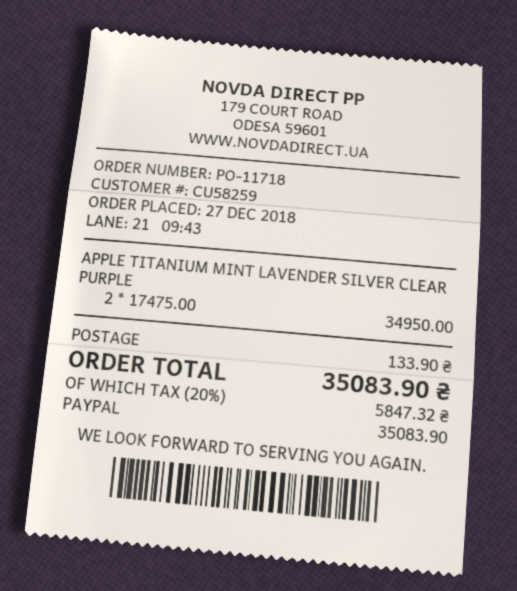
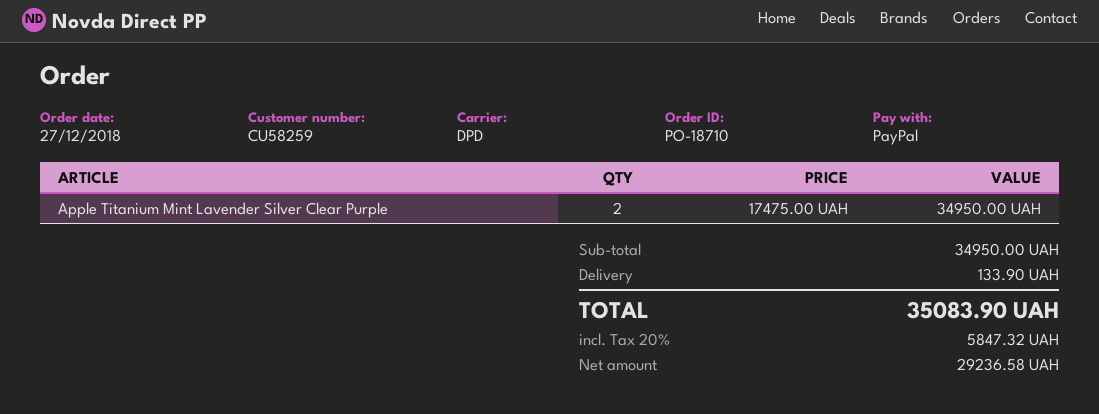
order number: PO-11718 -> PO-18710

